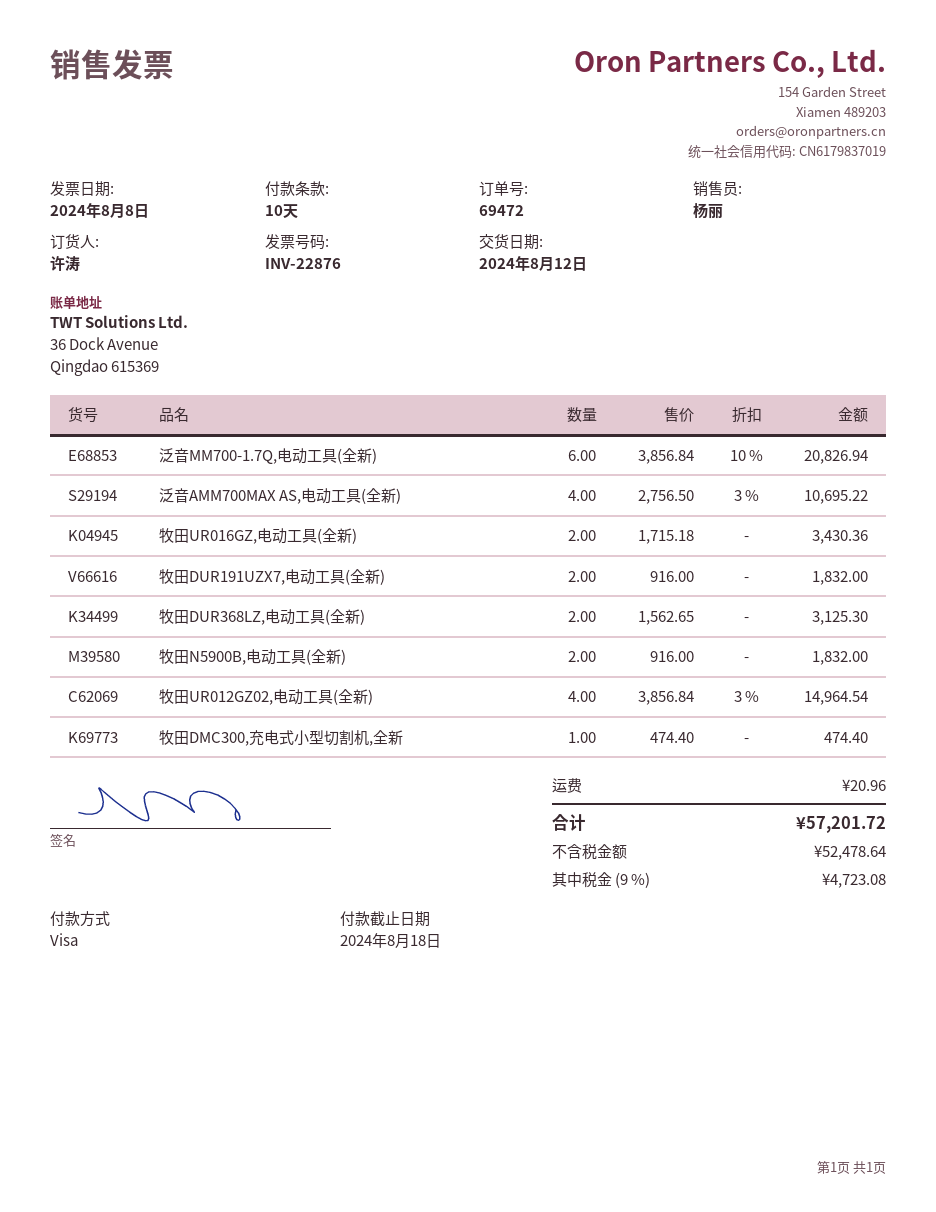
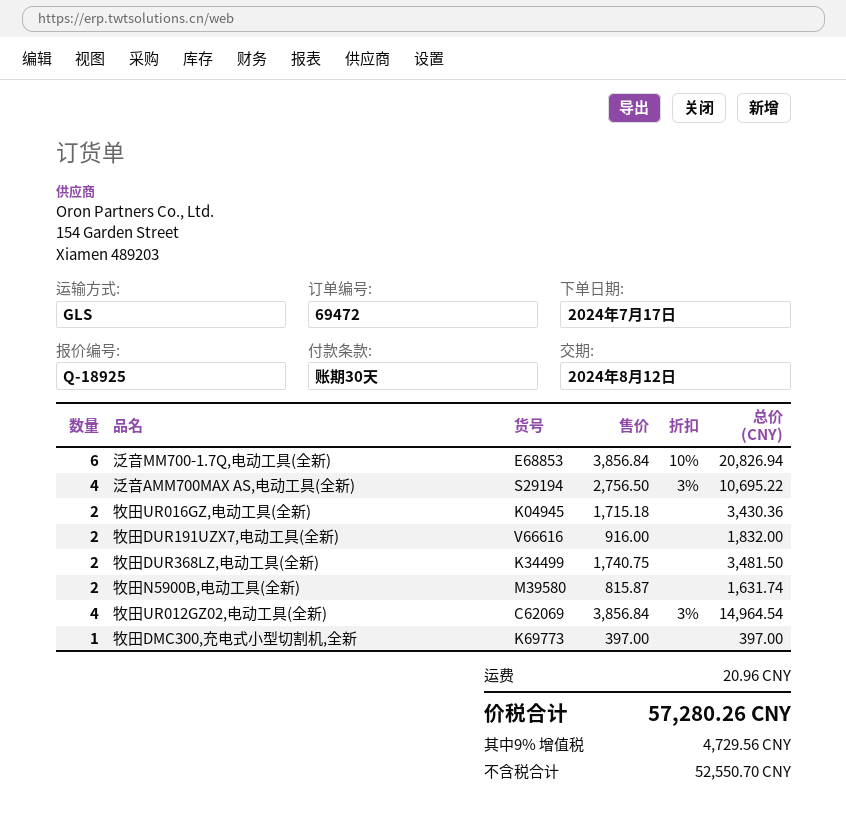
payment terms: 10 days -> 30 days
牧田DUR368LZ,电动工具(全新): 2 x 1562.65 = 3125.30 -> 2 x 1740.75 = 3481.50
牧田N5900B,电动工具(全新): 2 x 916.00 = 1832.00 -> 2 x 815.87 = 1631.74
牧田DMC300,充电式小型切割机,全新: 1 x 474.40 = 474.40 -> 1 x 397.00 = 397.00
net: 52478.64 -> 52550.70
tax: 9% = 4723.08 -> 9% = 4729.56
total: 57201.72 -> 57280.26

